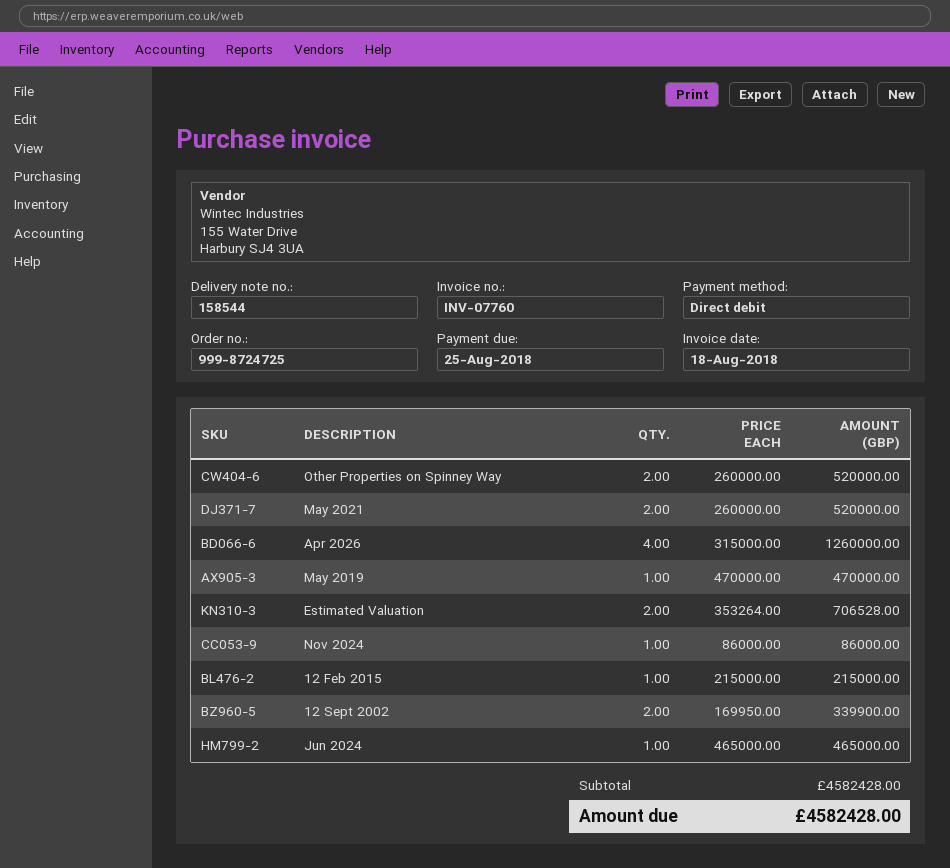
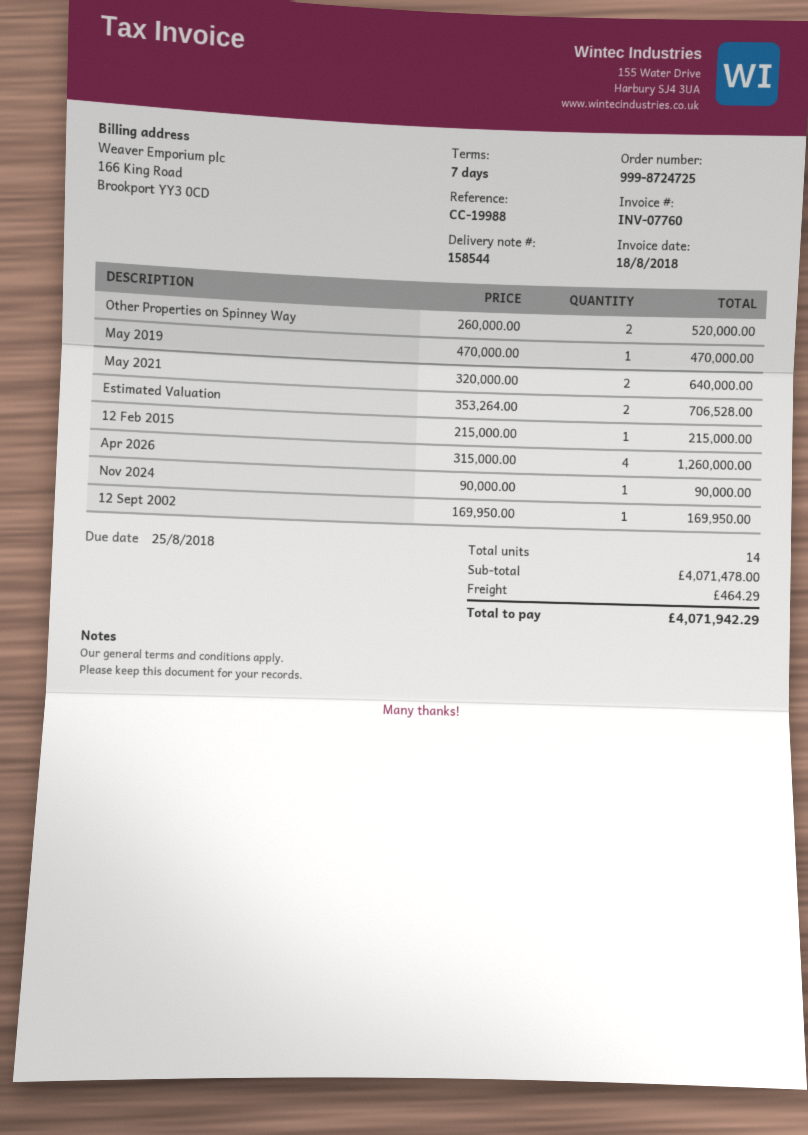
May 2021: 2 x 260000.00 = 520000.00 -> 2 x 320000.00 = 640000.00
Nov 2024: 1 x 86000.00 = 86000.00 -> 1 x 90000.00 = 90000.00
12 Sept 2002: 2 x 169950.00 = 339900.00 -> 1 x 169950.00 = 169950.00
Jun 2024: 1 x 465000.00 = 465000.00 -> none
subtotal: 4582428.00 -> 4071478.00
shipping: none -> 464.29
total: 4582428.00 -> 4071942.29

